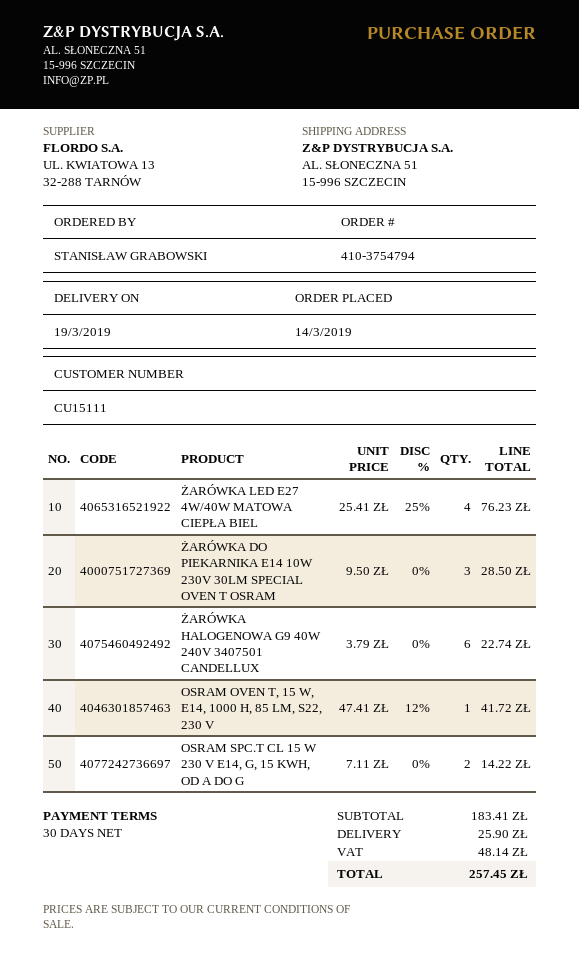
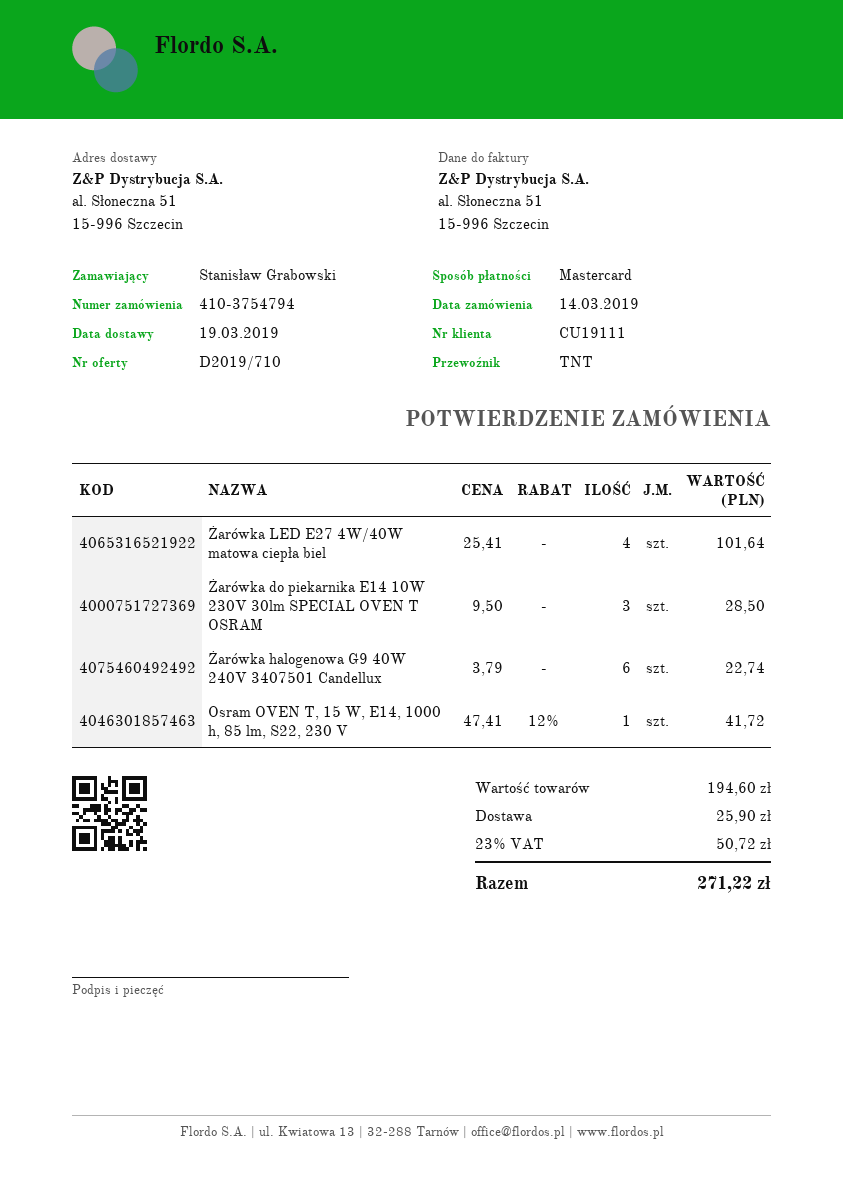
customer number: CU15111 -> CU19111
ŻARÓWKA LED E27 4W/40W MATOWA CIEPŁA BIEL: 4 x 25.41 - 25% = 76.23 -> 4 x 25.41 = 101.64
OSRAM SPC.T CL 15 W 230 V E14, G, 15 KWH, OD A DO G: 2 x 7.11 = 14.22 -> none
subtotal: 183.41 -> 194.60
tax: 48.14 -> 50.72
total: 257.45 -> 271.22

